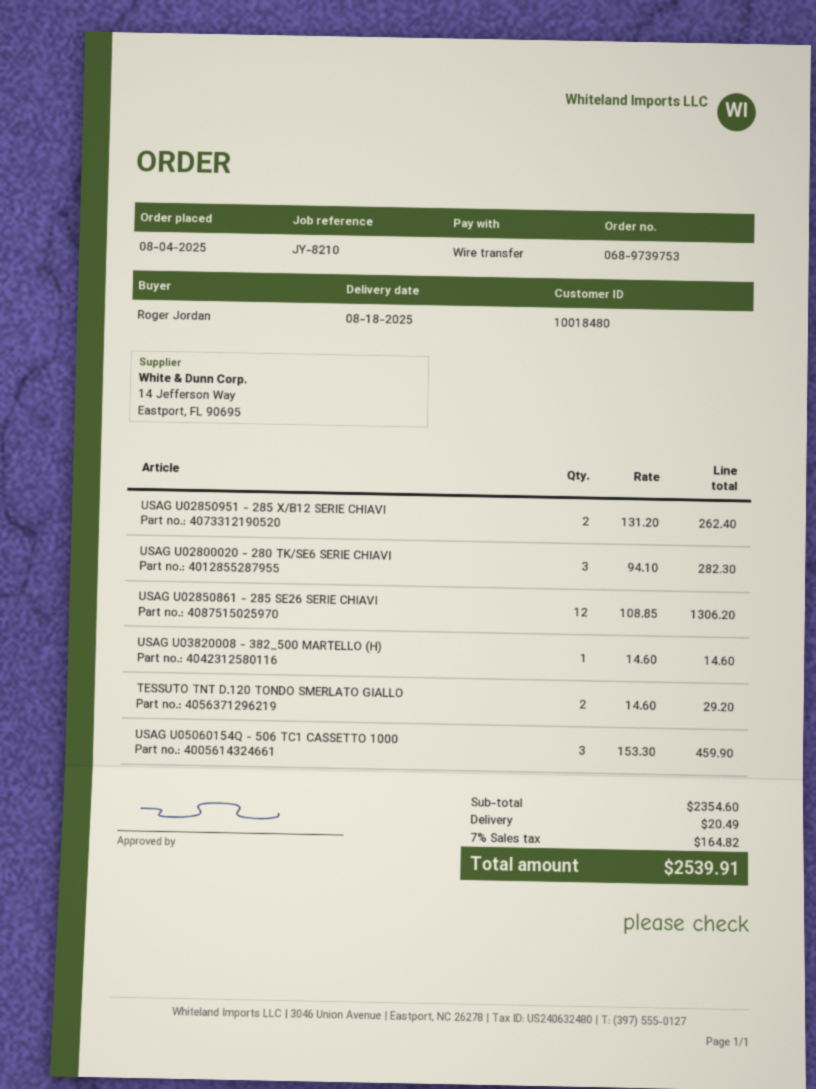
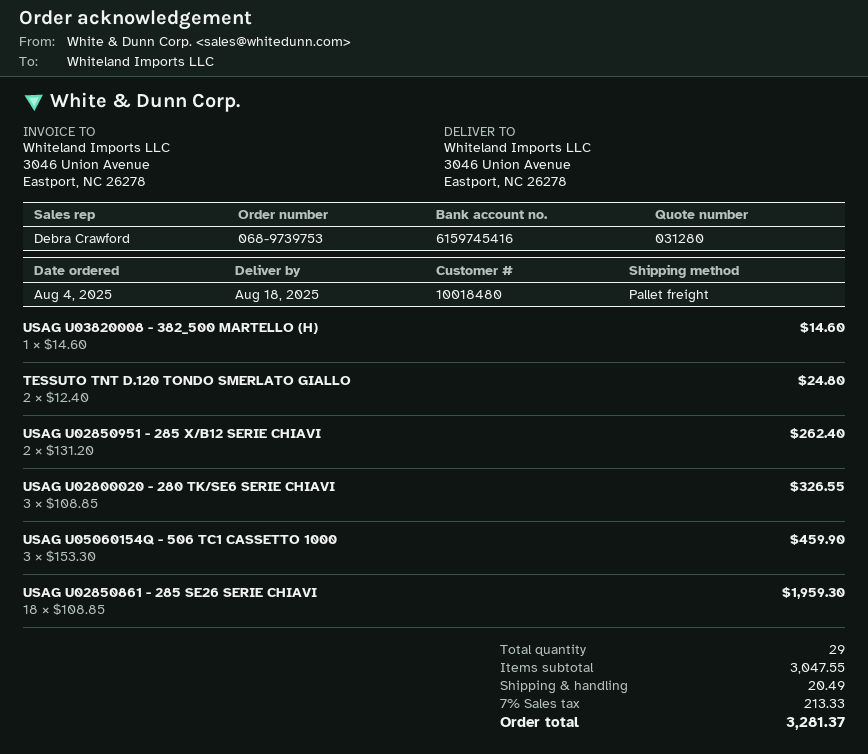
USAG U02800020 - 280 TK/SE6 SERIE CHIAVI: 3 x 94.10 = 282.30 -> 3 x 108.85 = 326.55
USAG U02850861 - 285 SE26 SERIE CHIAVI: 12 x 108.85 = 1306.20 -> 18 x 108.85 = 1959.30
TESSUTO TNT D.120 TONDO SMERLATO GIALLO: 2 x 14.60 = 29.20 -> 2 x 12.40 = 24.80
subtotal: 2354.60 -> 3047.55
tax: 7% = 164.82 -> 7% = 213.33
total: 2539.91 -> 3281.37

